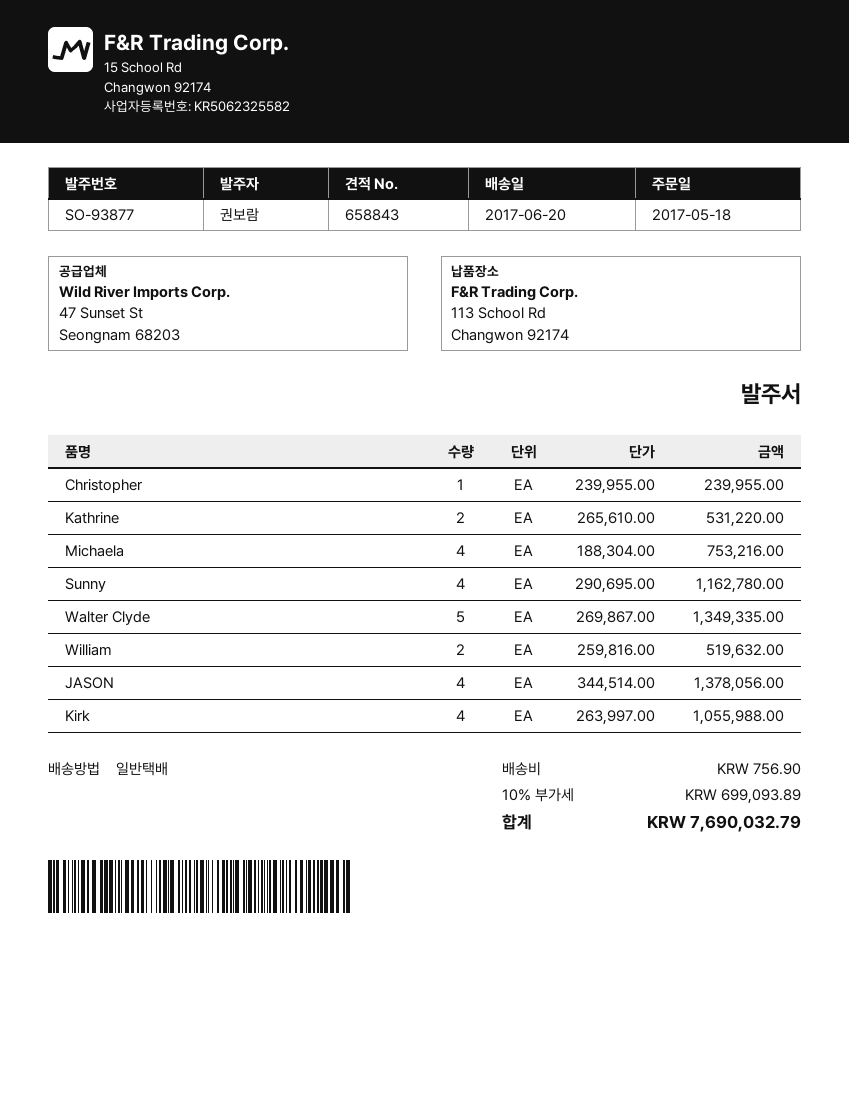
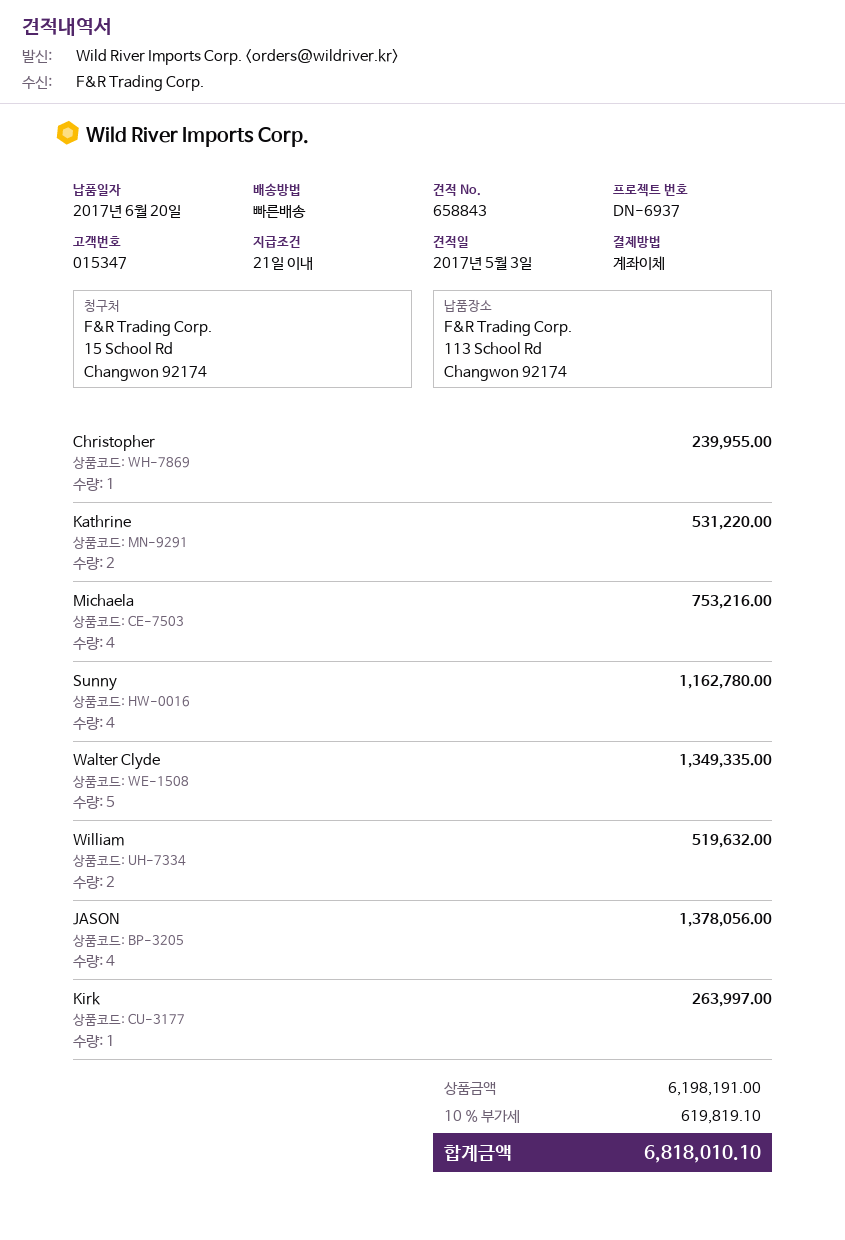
shipping method: standard -> express
Kirk: 4 for 1055988.00 -> 1 for 263997.00
shipping: 756.90 -> none
tax: 10% = 699093.89 -> 10% = 619819.10
total: 7690032.79 -> 6818010.10

